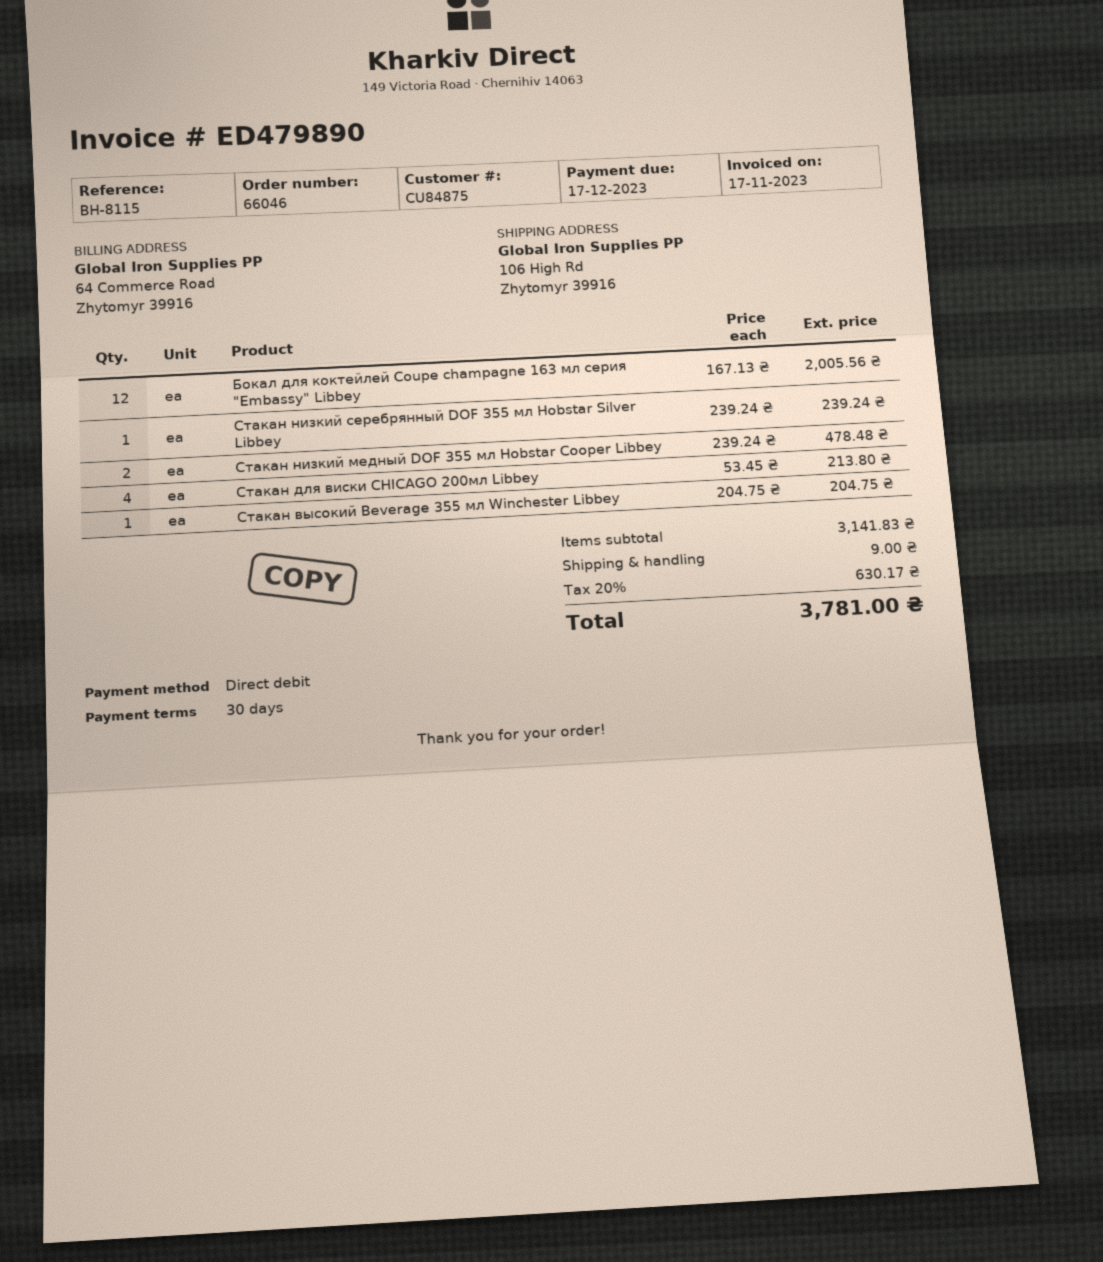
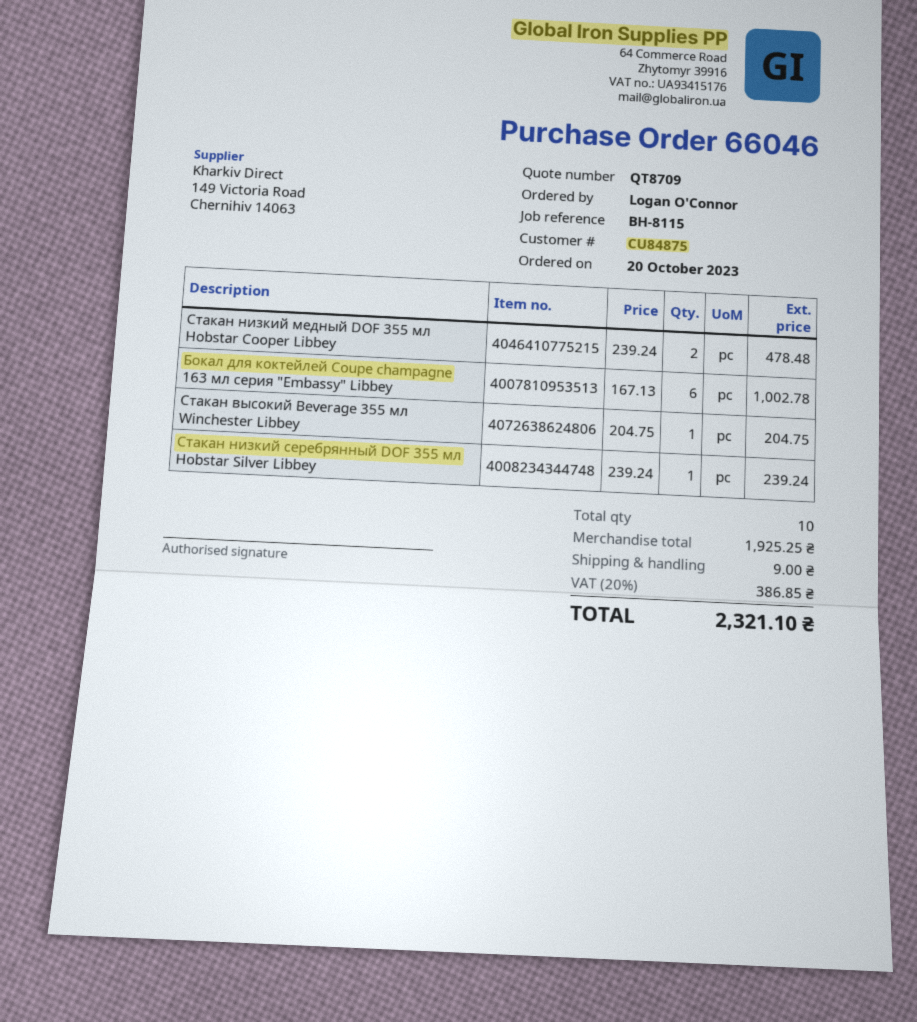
Бокал для коктейлей Coupe champagne 163 мл серия "Embassy" Libbey: 12 x 167.13 = 2005.56 -> 6 x 167.13 = 1002.78
Стакан для виски CHICAGO 200мл Libbey: 4 x 53.45 = 213.80 -> none
subtotal: 3141.83 -> 1925.25
tax: 20% = 630.17 -> 20% = 386.85
total: 3781.00 -> 2321.10

